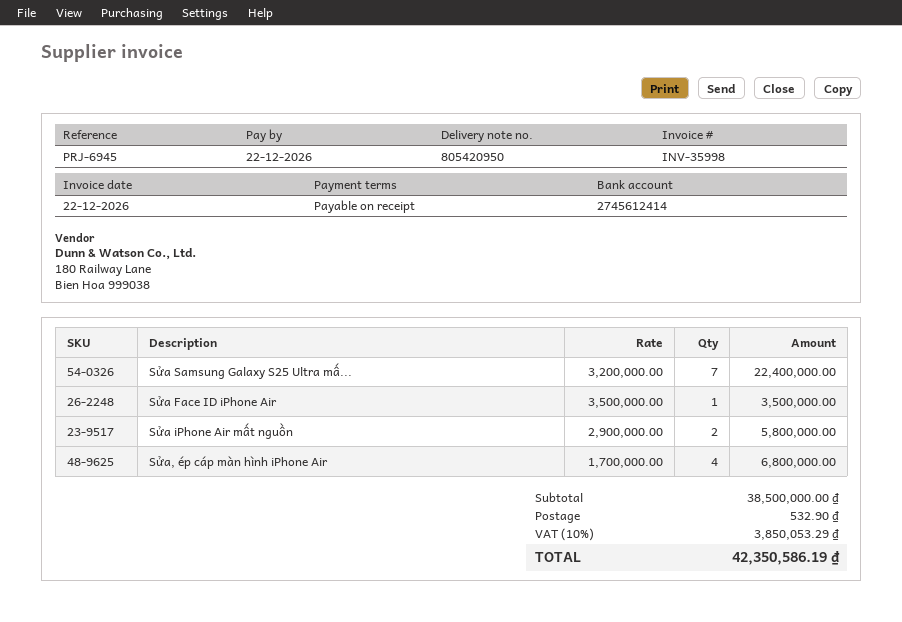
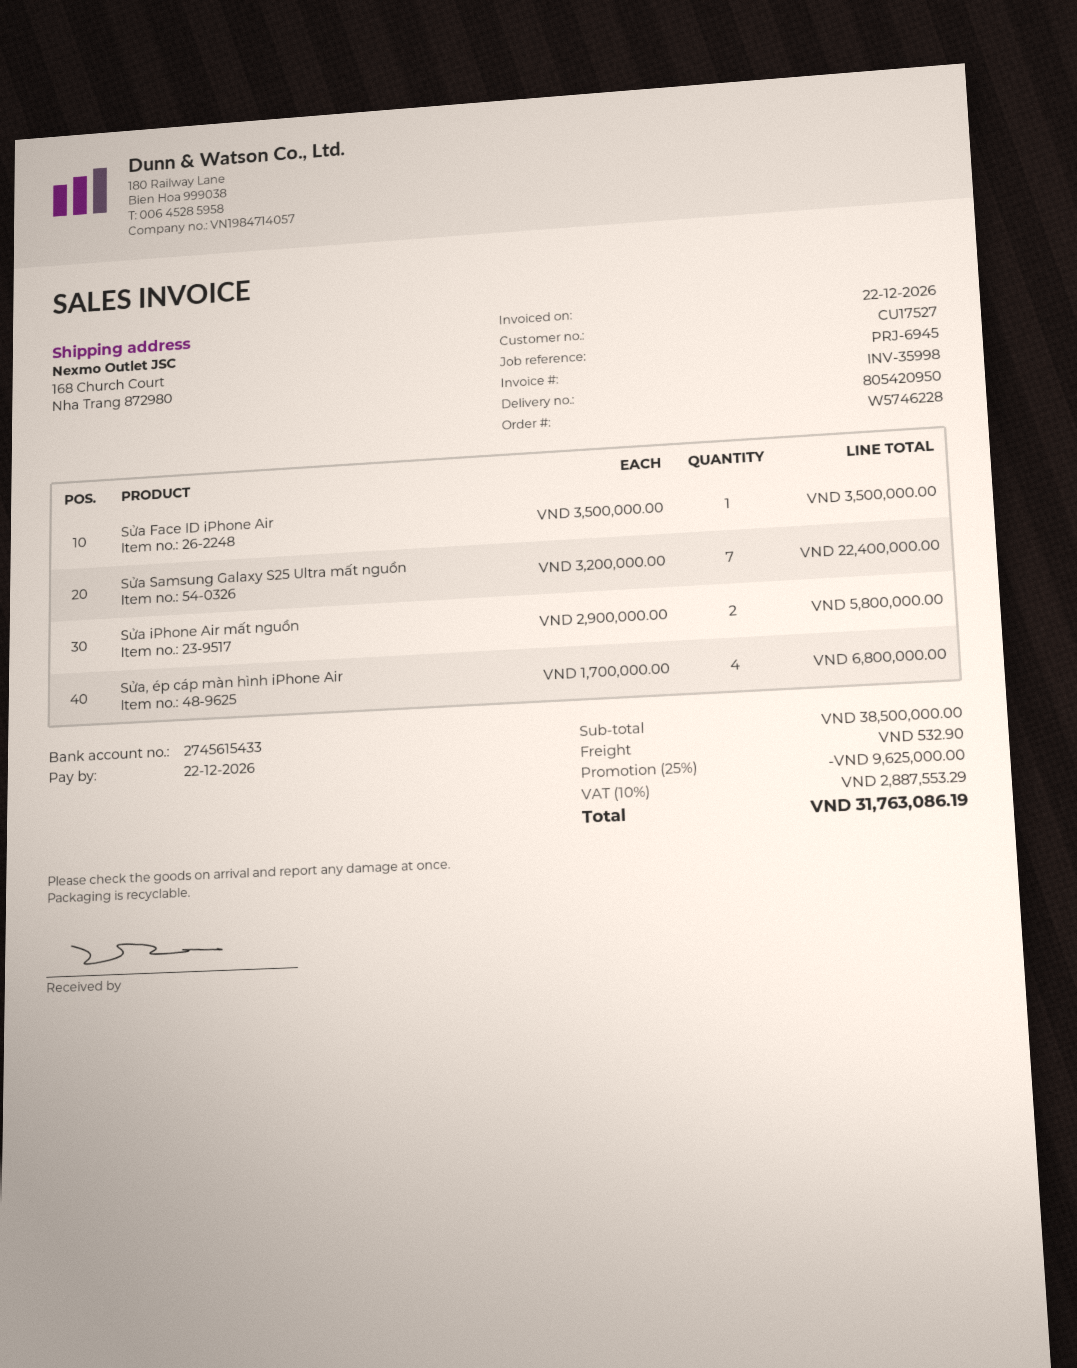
bank account: 2745612414 -> 2745615433
discount: none -> 25% = 9625000.00
tax: 10% = 3850053.29 -> 10% = 2887553.29
total: 42350586.19 -> 31763086.19

